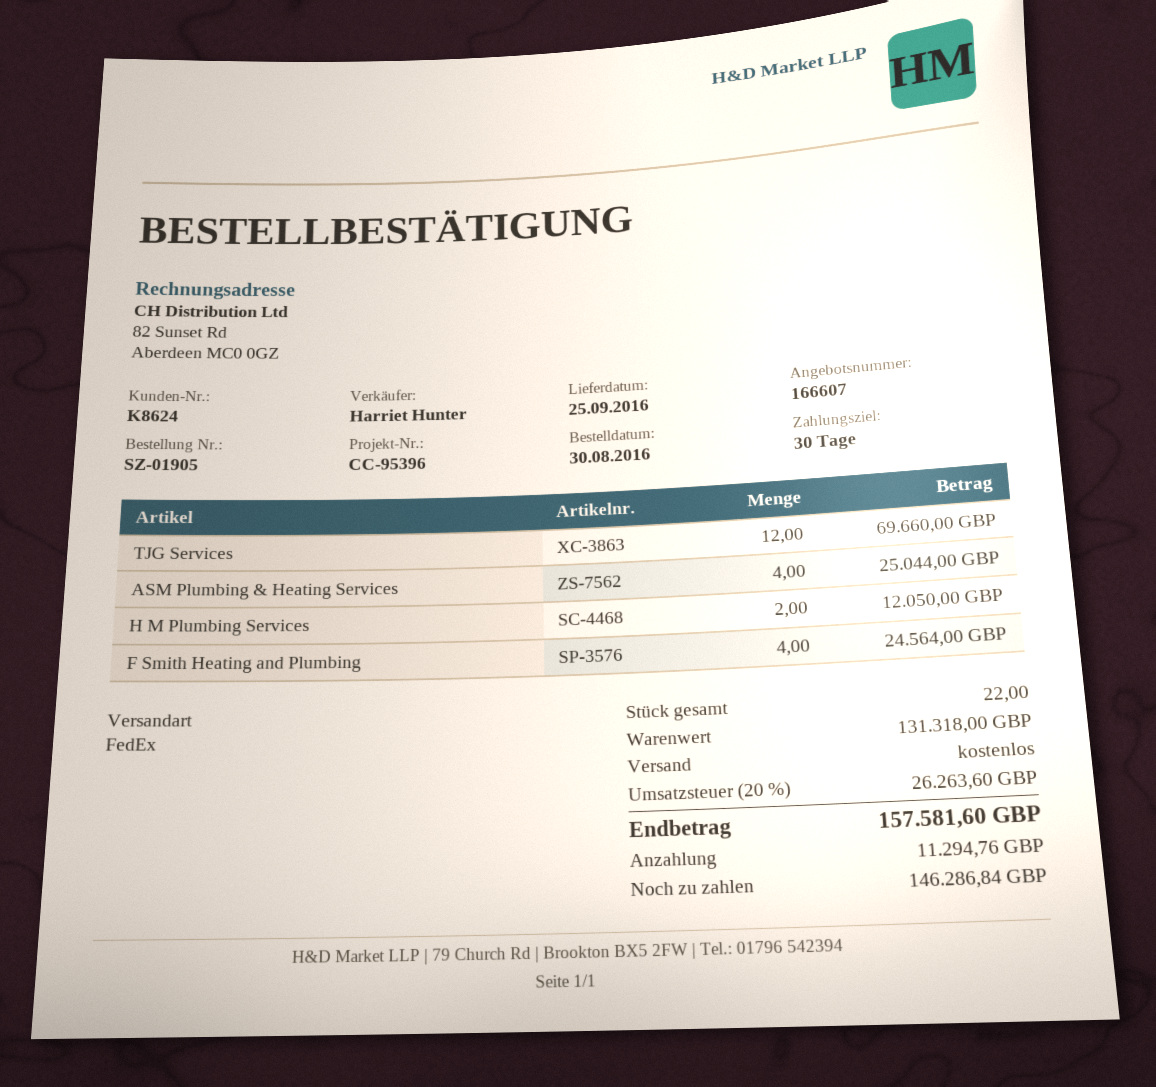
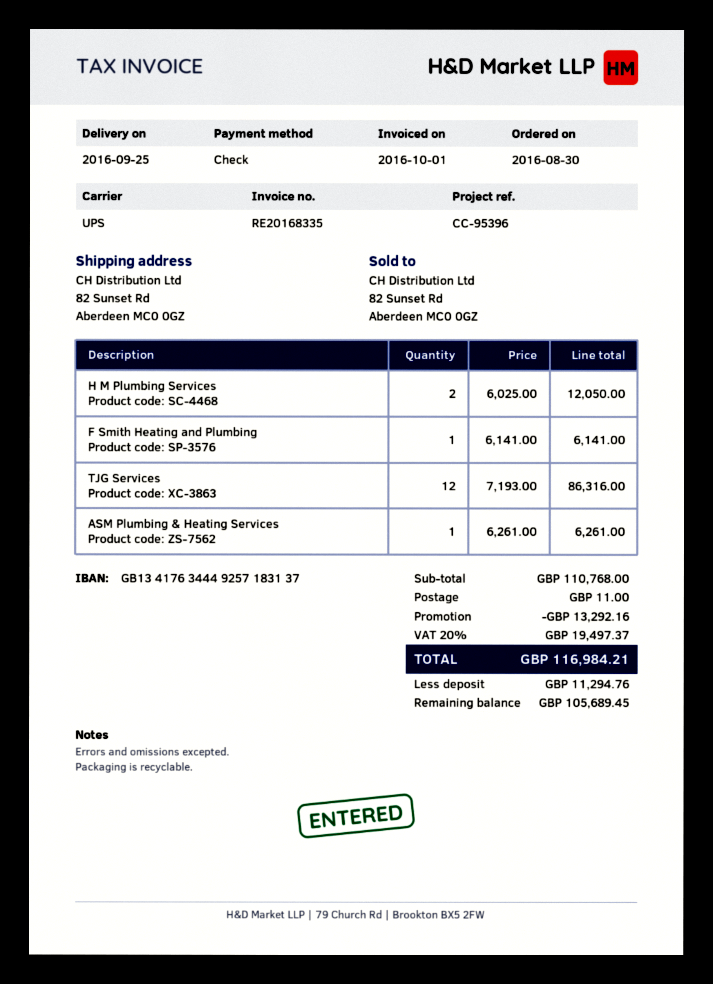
shipping method: FedEx -> UPS
TJG Services: 12 for 69660.00 -> 12 for 86316.00
ASM Plumbing & Heating Services: 4 for 25044.00 -> 1 for 6261.00
F Smith Heating and Plumbing: 4 for 24564.00 -> 1 for 6141.00
subtotal: 131318.00 -> 110768.00
discount: none -> 13292.16
shipping: 0.00 -> 11.00
tax: 20% = 26263.60 -> 20% = 19497.37
total: 157581.60 -> 116984.21
balance: 146286.84 -> 105689.45

